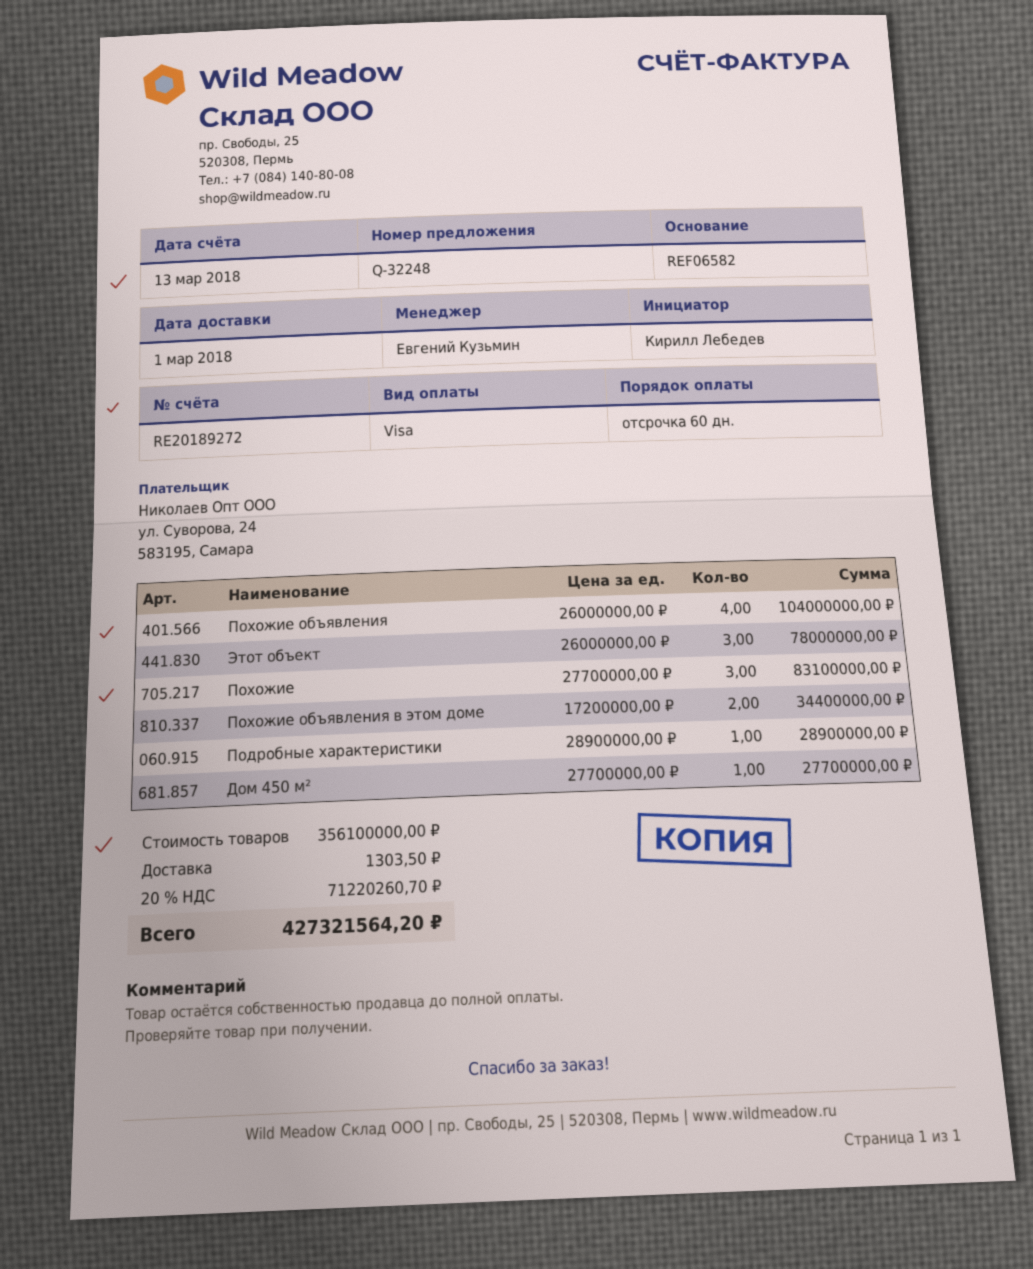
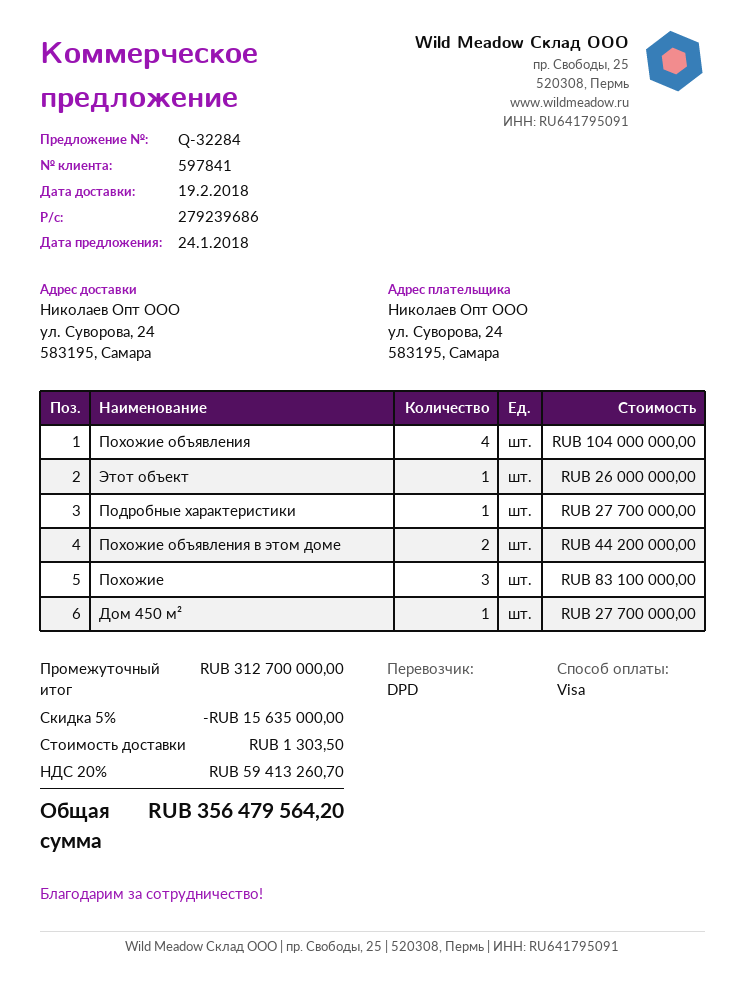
quote number: Q-32248 -> Q-32284
delivery date: 2018-03-01 -> 2018-02-19
Этот объект: 3 for 78000000.00 -> 1 for 26000000.00
Похожие объявления в этом доме: 2 for 34400000.00 -> 2 for 44200000.00
Подробные характеристики: 1 for 28900000.00 -> 1 for 27700000.00
subtotal: 356100000.00 -> 312700000.00
discount: none -> 5% = 15635000.00
tax: 20% = 71220260.70 -> 20% = 59413260.70
total: 427321564.20 -> 356479564.20

